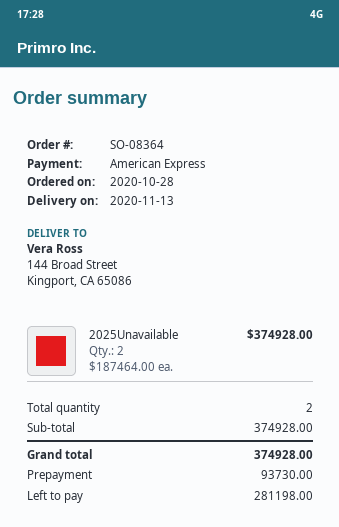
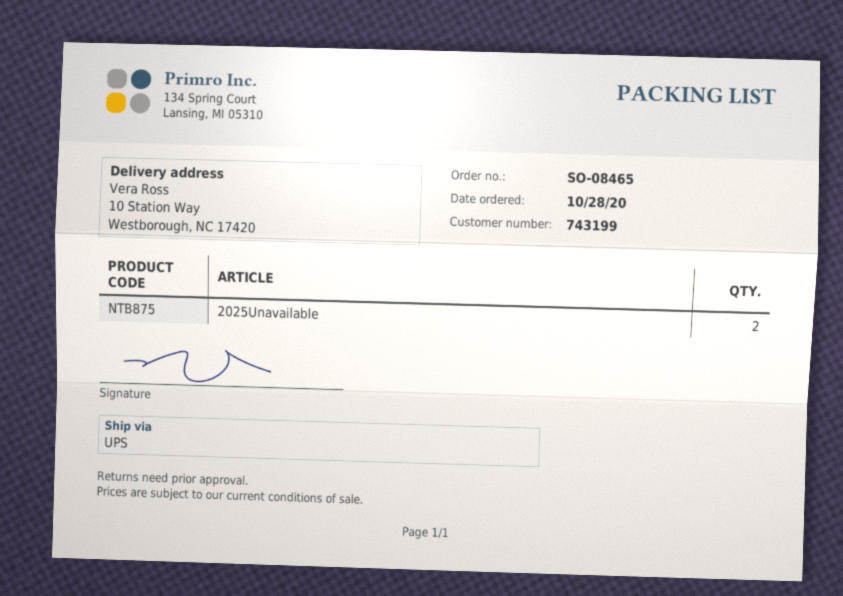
order number: SO-08364 -> SO-08465
ship to: 144 Broad Street, Kingport, CA 65086 -> 10 Station Way, Westborough, NC 17420

